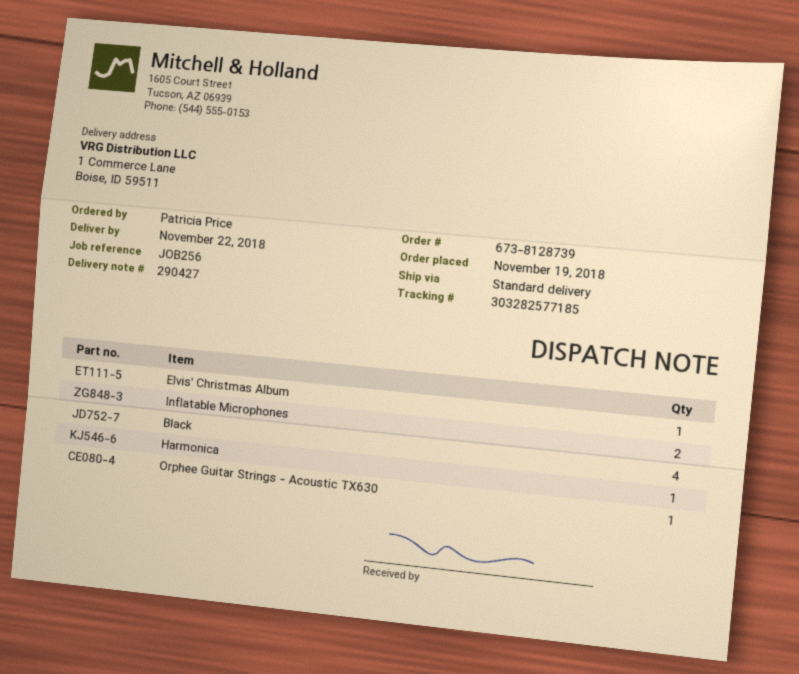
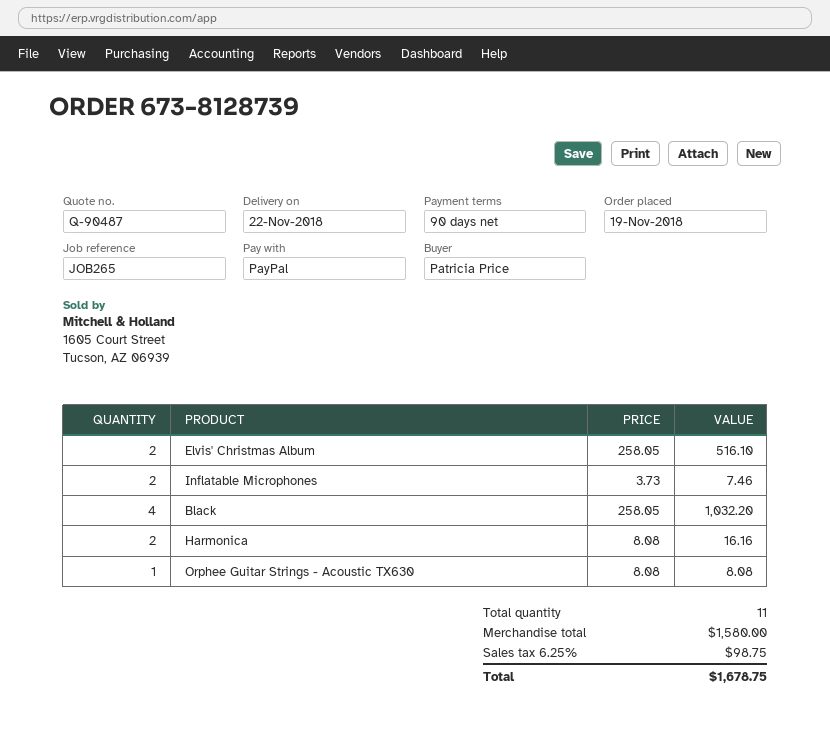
reference: JOB256 -> JOB265
Elvis' Christmas Album: 1 -> 2
Harmonica: 1 -> 2

